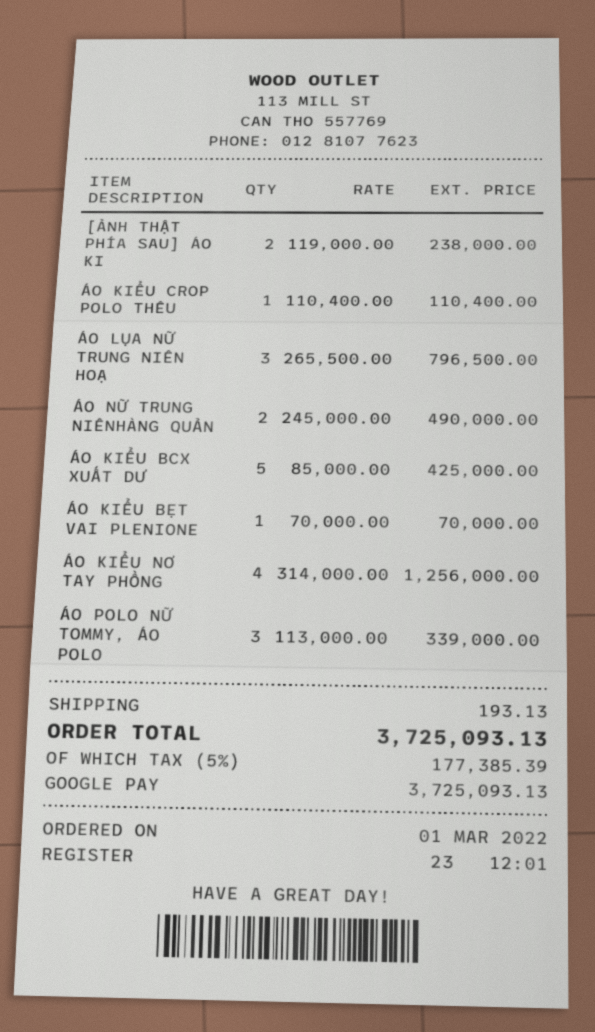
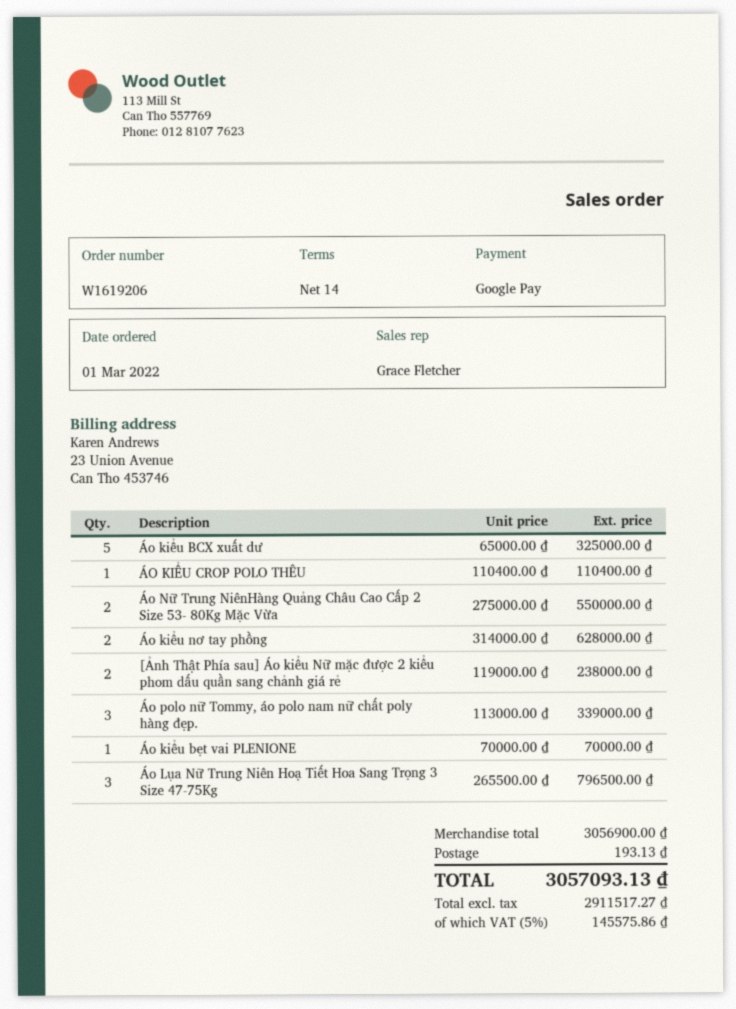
ÁO NỮ TRUNG NIÊNHÀNG QUẢN: 2 x 245000.00 = 490000.00 -> 2 x 275000.00 = 550000.00
ÁO KIỂU BCX XUẤT DƯ: 5 x 85000.00 = 425000.00 -> 5 x 65000.00 = 325000.00
ÁO KIỂU NƠ TAY PHỒNG: 4 x 314000.00 = 1256000.00 -> 2 x 314000.00 = 628000.00
tax: 5% = 177385.39 -> 5% = 145575.86
total: 3725093.13 -> 3057093.13

